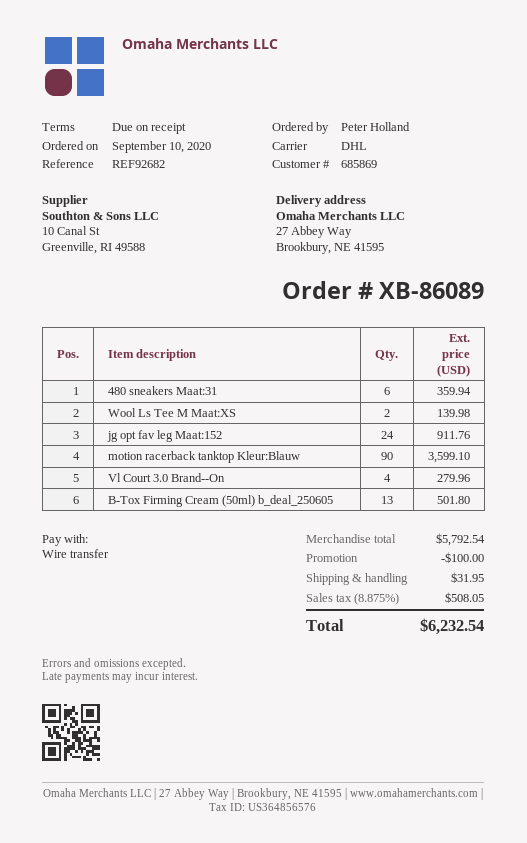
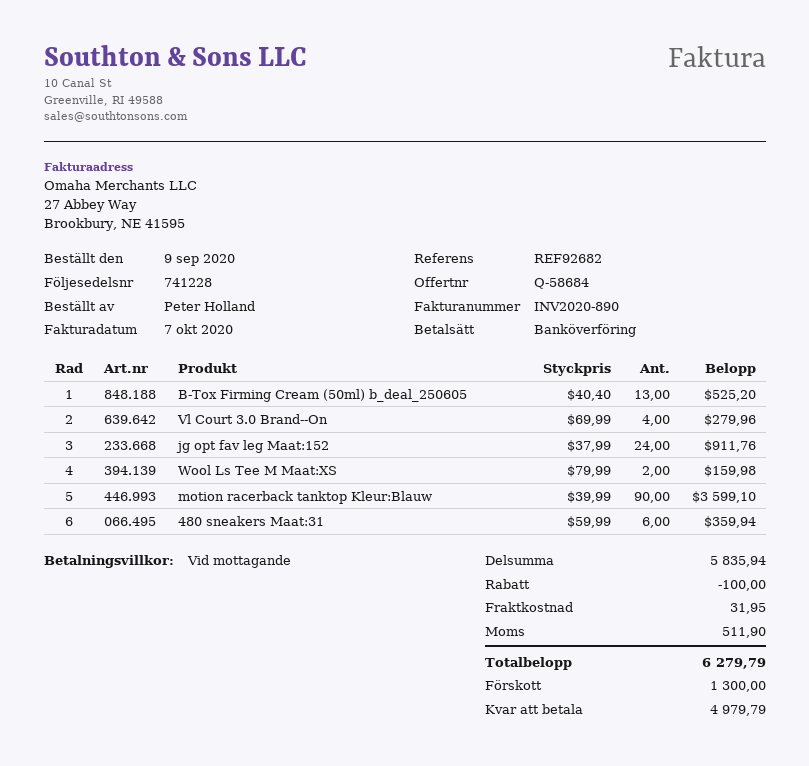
order date: 2020-09-10 -> 2020-09-09
Wool Ls Tee M Maat:XS: 2 for 139.98 -> 2 for 159.98
B-Tox Firming Cream (50ml) b_deal_250605: 13 for 501.80 -> 13 for 525.20
subtotal: 5792.54 -> 5835.94
tax: 508.05 -> 511.90
total: 6232.54 -> 6279.79

